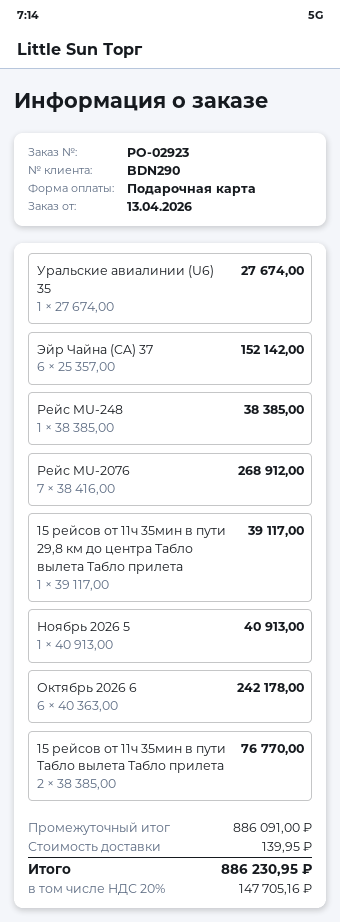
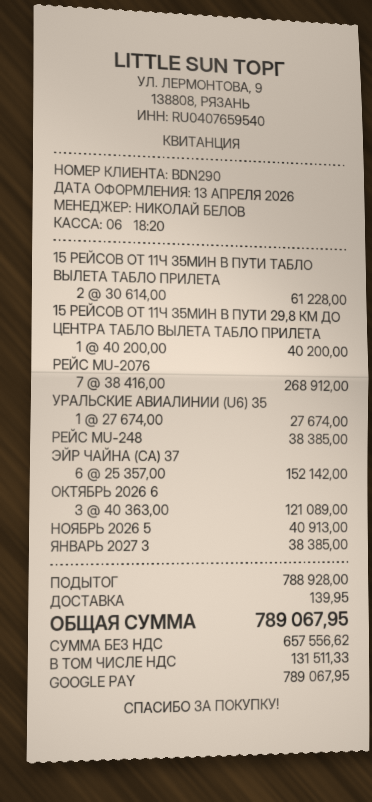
payment method: gift card -> Google Pay
15 рейсов от 11ч 35мин в пути 29,8 км до центра Табло вылета Табло прилета: 1 x 39117.00 = 39117.00 -> 1 x 40200.00 = 40200.00
Октябрь 2026 6: 6 x 40363.00 = 242178.00 -> 3 x 40363.00 = 121089.00
15 рейсов от 11ч 35мин в пути Табло вылета Табло прилета: 2 x 38385.00 = 76770.00 -> 2 x 30614.00 = 61228.00
ЯНВАРЬ 2027 3: none -> 1 x 38385.00 = 38385.00
subtotal: 886091.00 -> 788928.00
tax: 147705.16 -> 131511.33
total: 886230.95 -> 789067.95

